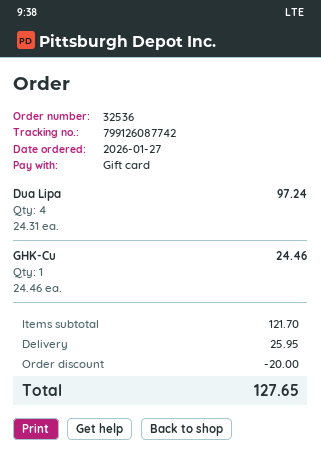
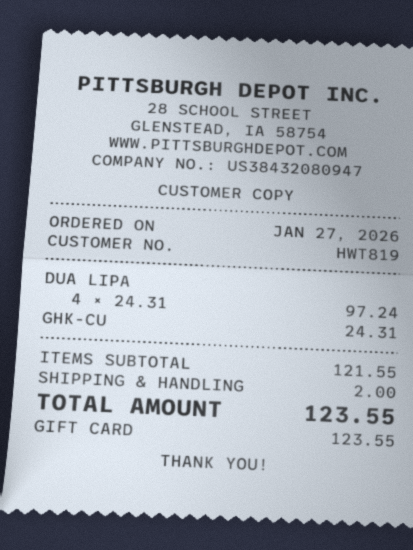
GHK-Cu: 1 x 24.46 = 24.46 -> 1 x 24.31 = 24.31
subtotal: 121.70 -> 121.55
discount: 20.00 -> none
shipping: 25.95 -> 2.00
total: 127.65 -> 123.55

